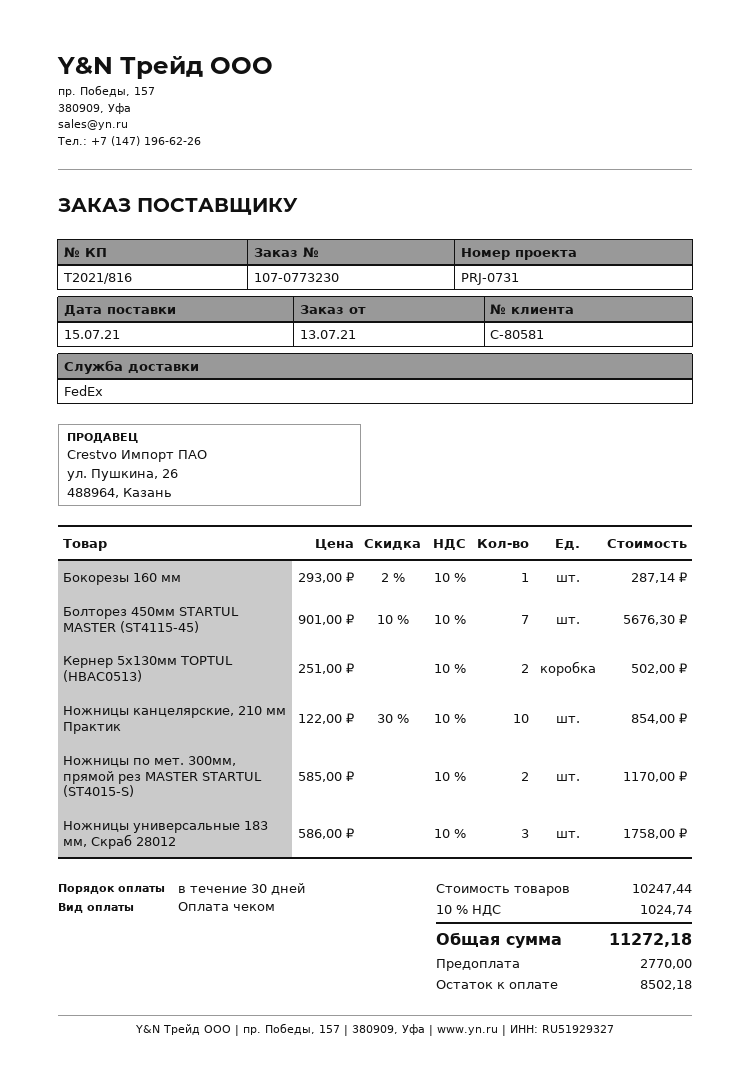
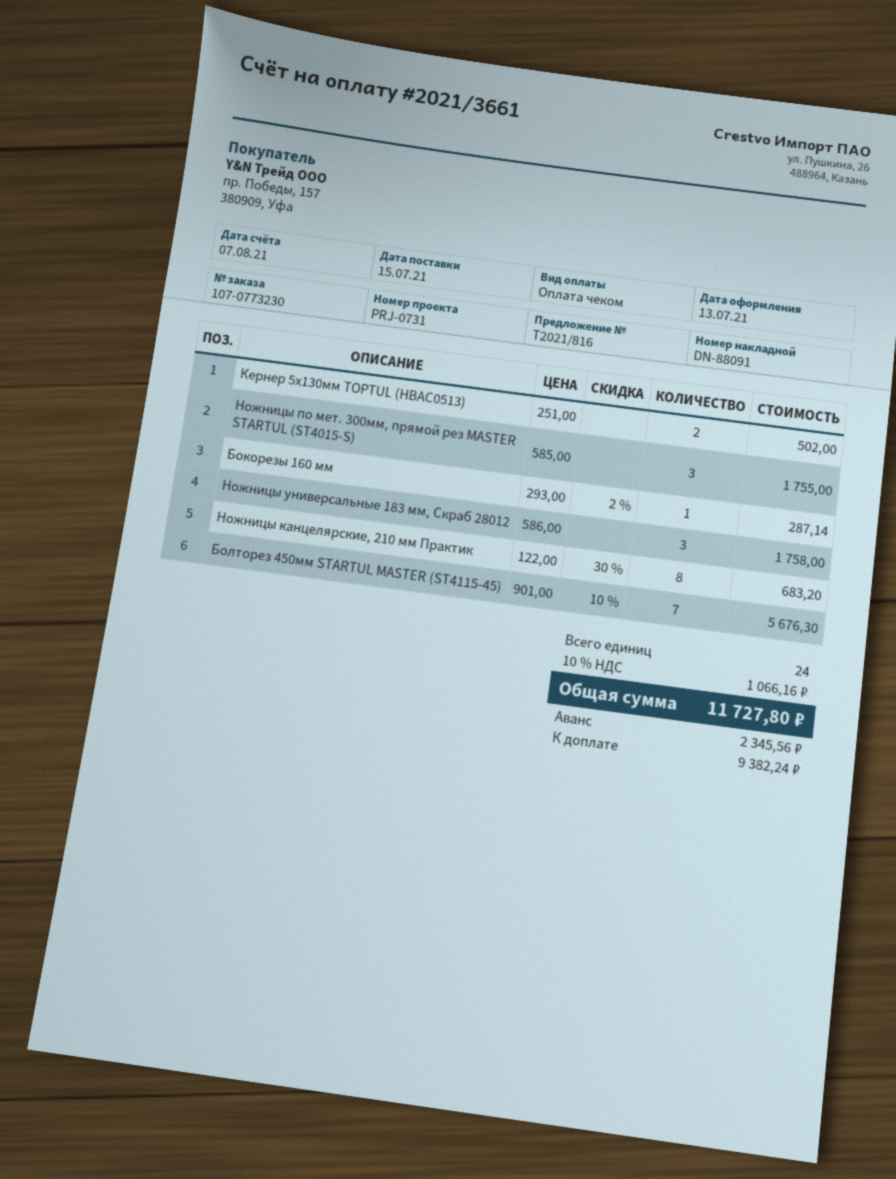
Ножницы канцелярские, 210 мм Практик: 10 x 122.00 - 30% = 854.00 -> 8 x 122.00 - 30% = 683.20
Ножницы по мет. 300мм, прямой рез MASTER STARTUL (ST4015-S): 2 x 585.00 = 1170.00 -> 3 x 585.00 = 1755.00
tax: 10% = 1024.74 -> 10% = 1066.16
total: 11272.18 -> 11727.80
deposit: 2770.00 -> 2345.56
balance: 8502.18 -> 9382.24

